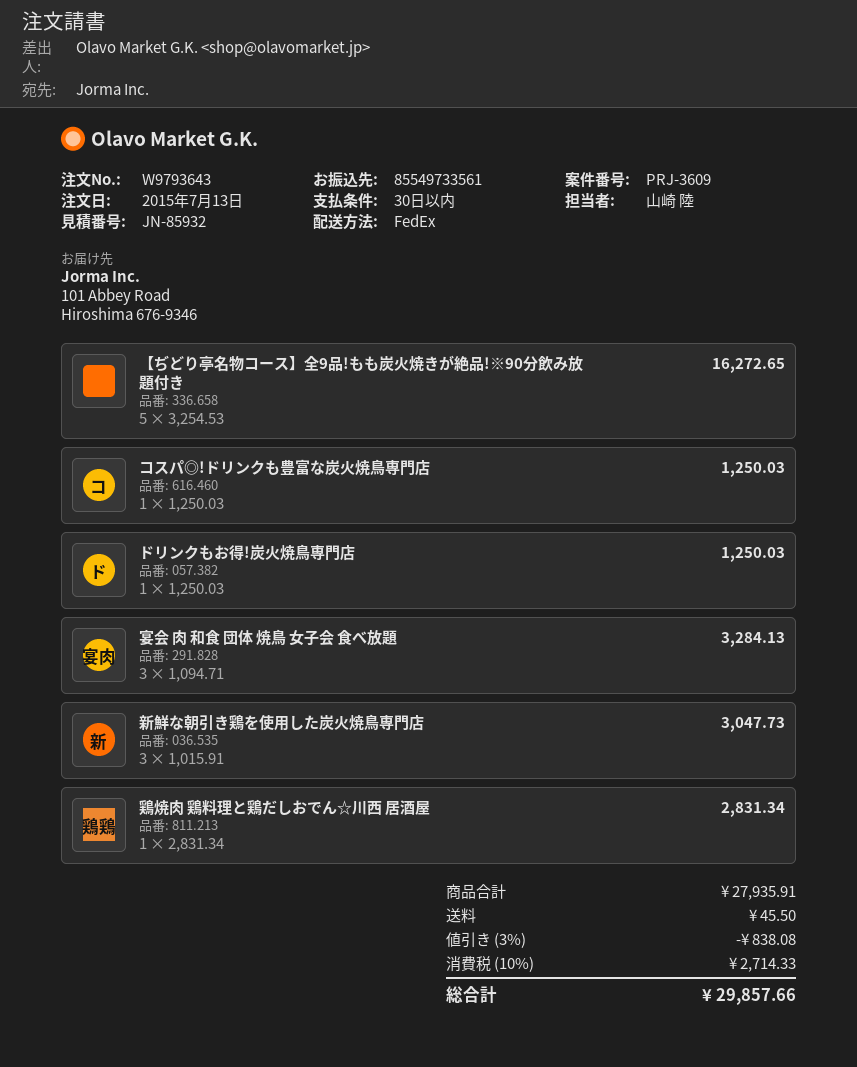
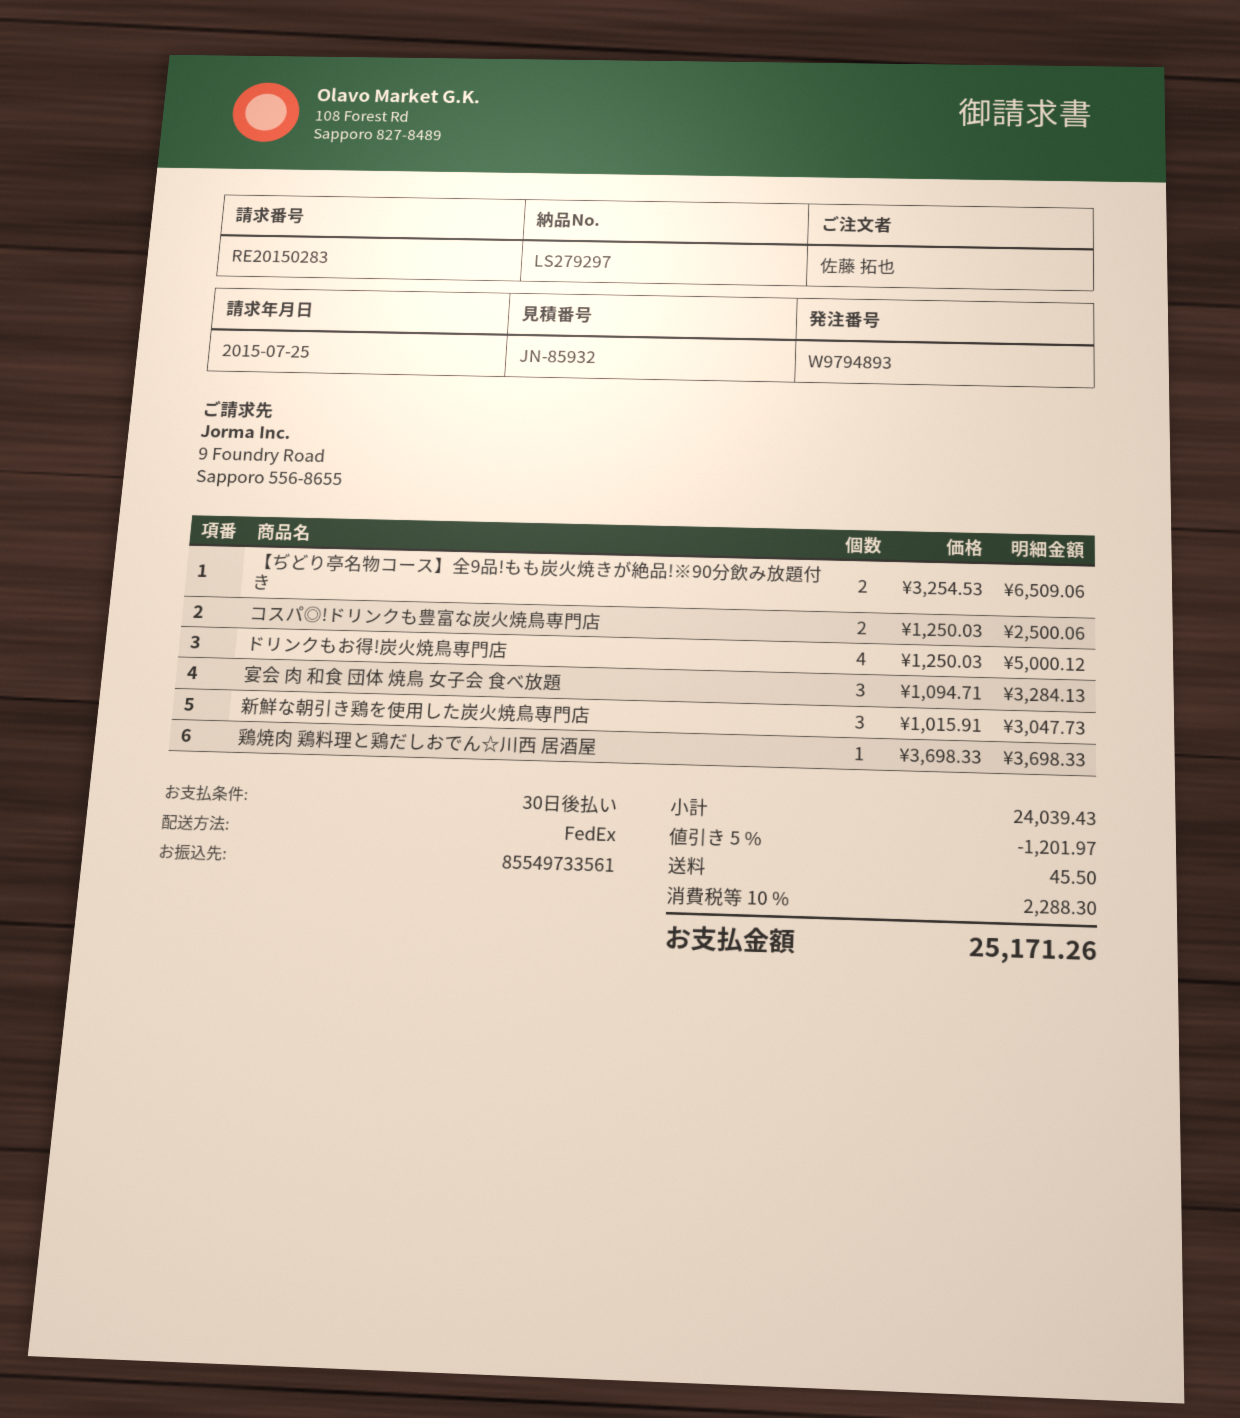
order number: W9793643 -> W9794893
【ぢどり亭名物コース】全9品!もも炭火焼きが絶品!※90分飲み放題付き: 5 x 3254.53 = 16272.65 -> 2 x 3254.53 = 6509.06
コスパ◎!ドリンクも豊富な炭火焼鳥専門店: 1 x 1250.03 = 1250.03 -> 2 x 1250.03 = 2500.06
ドリンクもお得!炭火焼鳥専門店: 1 x 1250.03 = 1250.03 -> 4 x 1250.03 = 5000.12
鶏焼肉 鶏料理と鶏だしおでん☆川西 居酒屋: 1 x 2831.34 = 2831.34 -> 1 x 3698.33 = 3698.33
subtotal: 27935.91 -> 24039.43
discount: 3% = 838.08 -> 5% = 1201.97
tax: 10% = 2714.33 -> 10% = 2288.30
total: 29857.66 -> 25171.26

